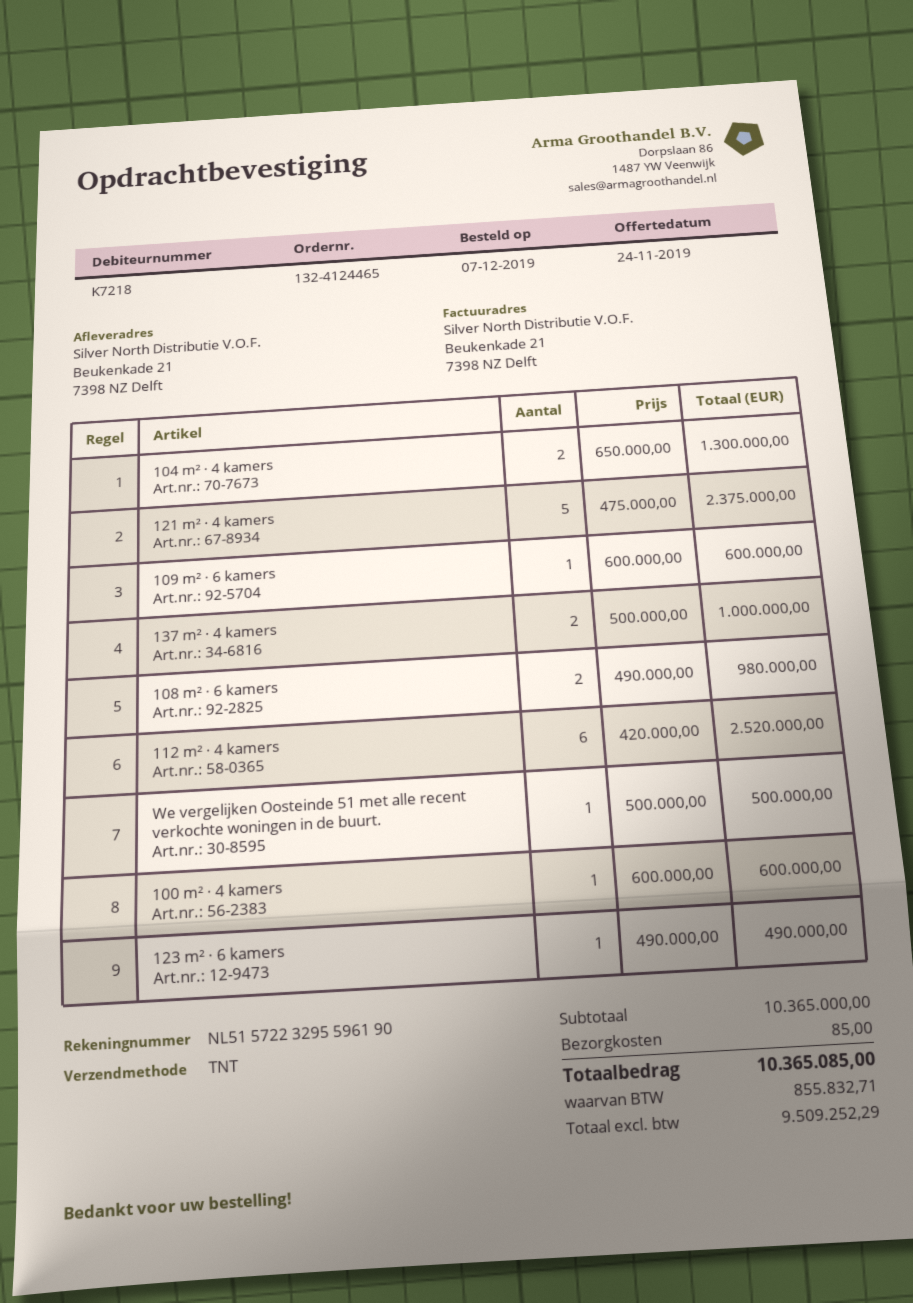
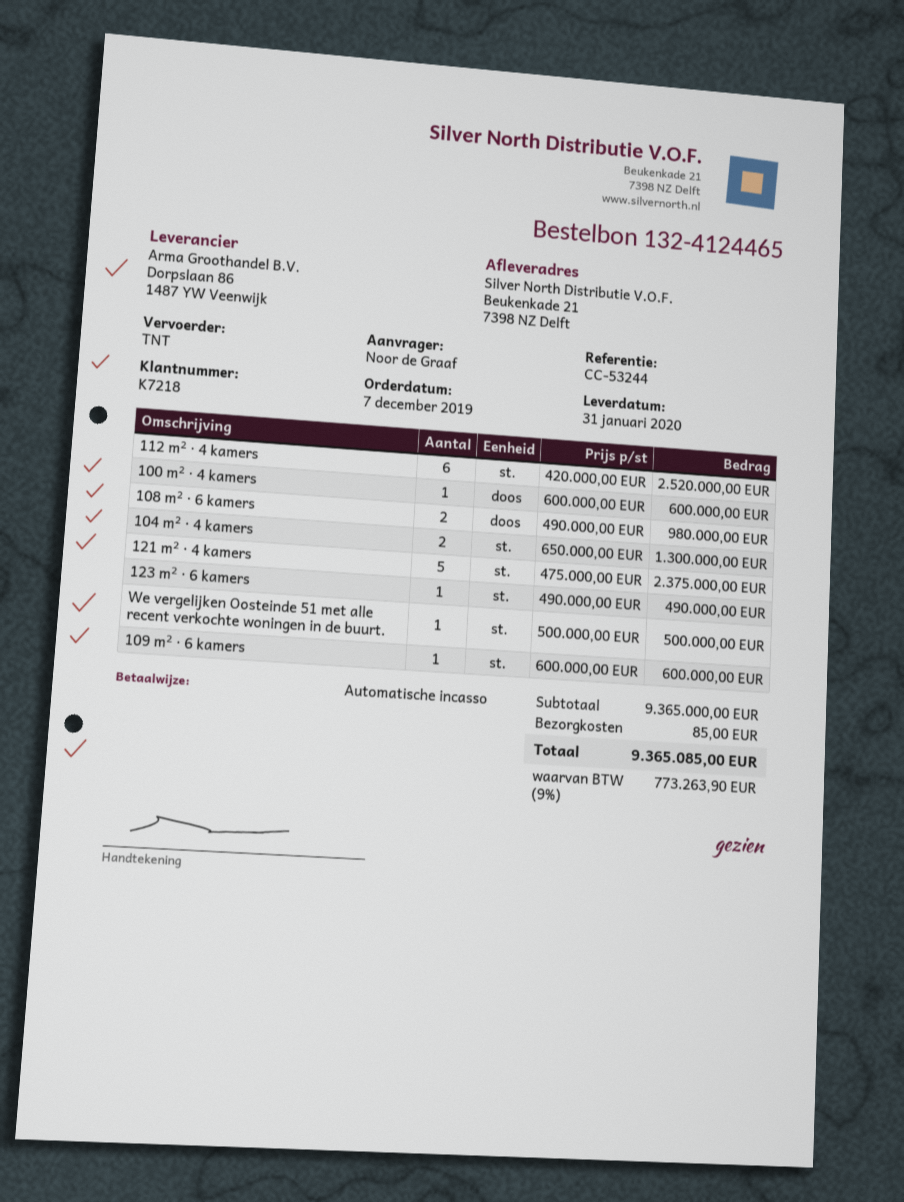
137 m² · 4 kamers: 2 x 500000.00 = 1000000.00 -> none
subtotal: 10365000.00 -> 9365000.00
tax: 855832.71 -> 773263.90
total: 10365085.00 -> 9365085.00

